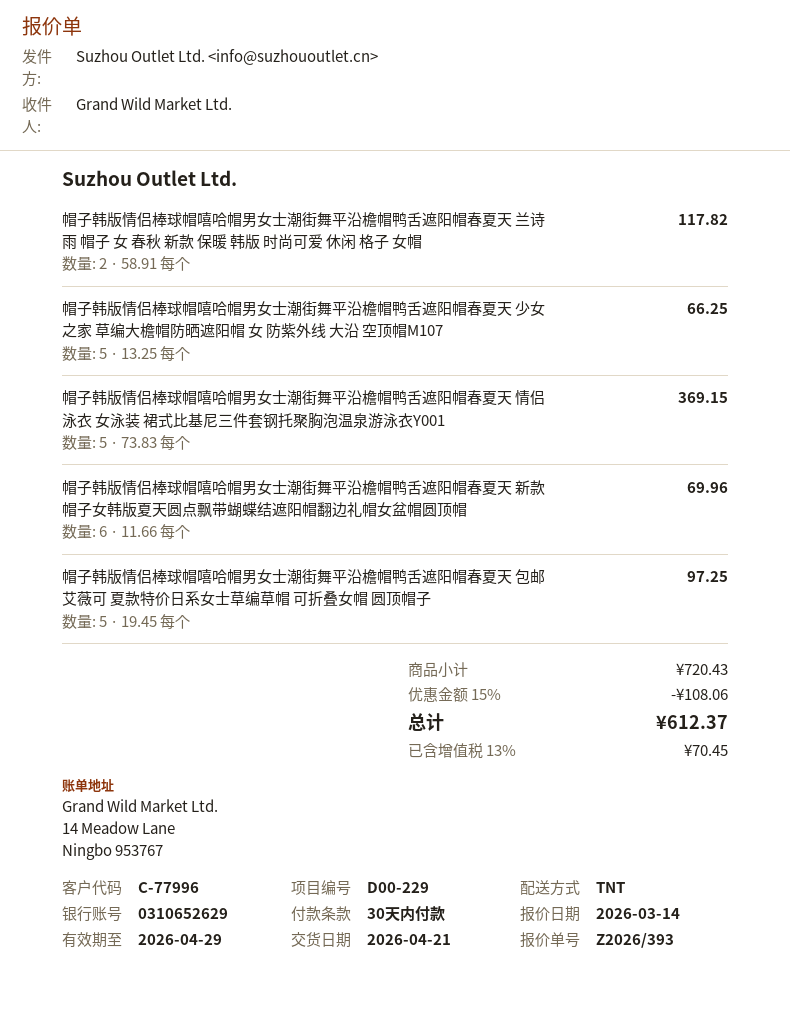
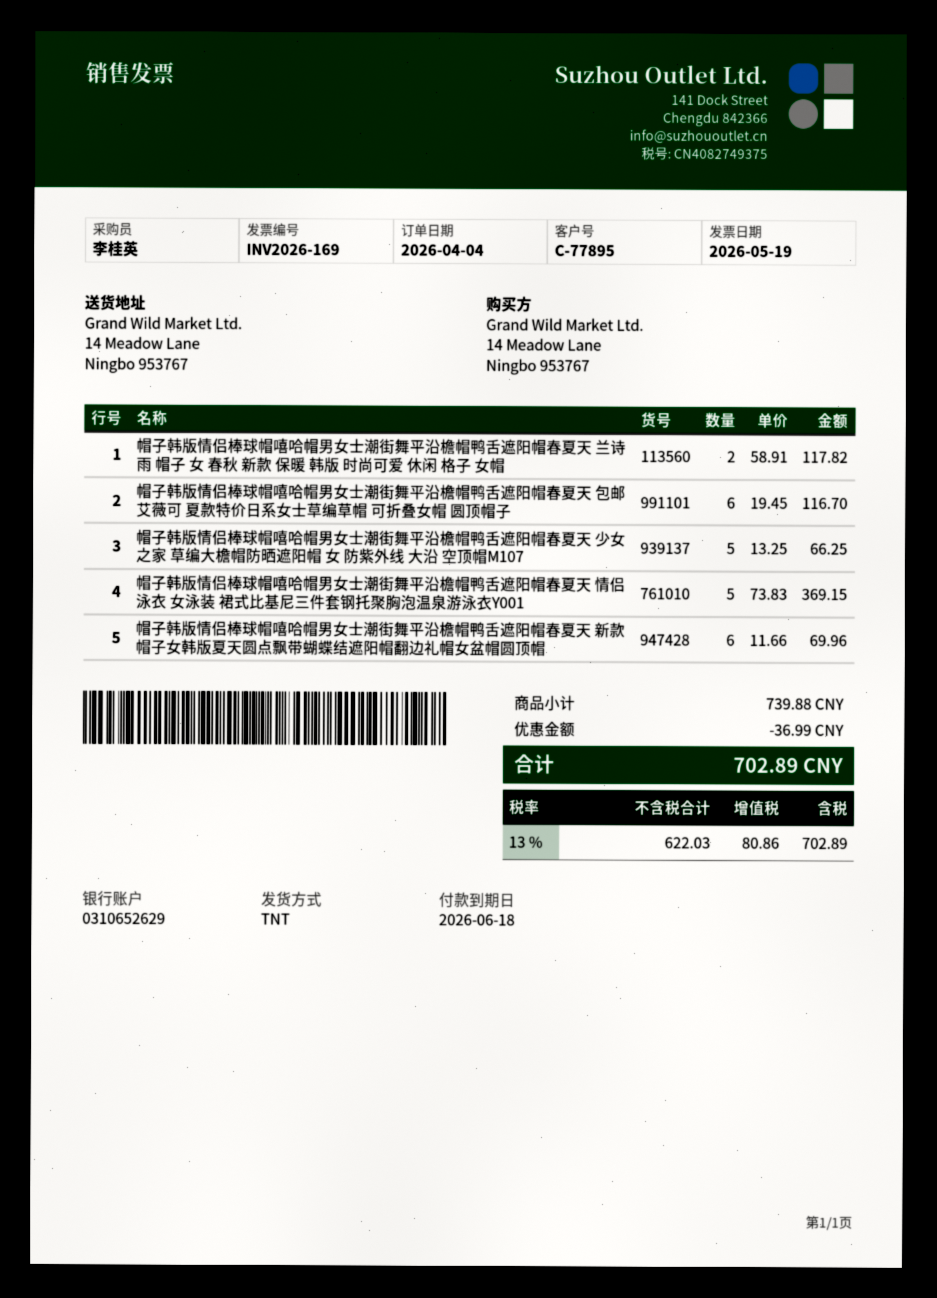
customer number: C-77996 -> C-77895
帽子韩版情侣棒球帽嘻哈帽男女士潮街舞平沿檐帽鸭舌遮阳帽春夏天 包邮 艾薇可 夏款特价日系女士草编草帽 可折叠女帽 圆顶帽子: 5 x 19.45 = 97.25 -> 6 x 19.45 = 116.70
subtotal: 720.43 -> 739.88
discount: 108.06 -> 36.99
tax: 13% = 70.45 -> 13% = 80.86
total: 612.37 -> 702.89

